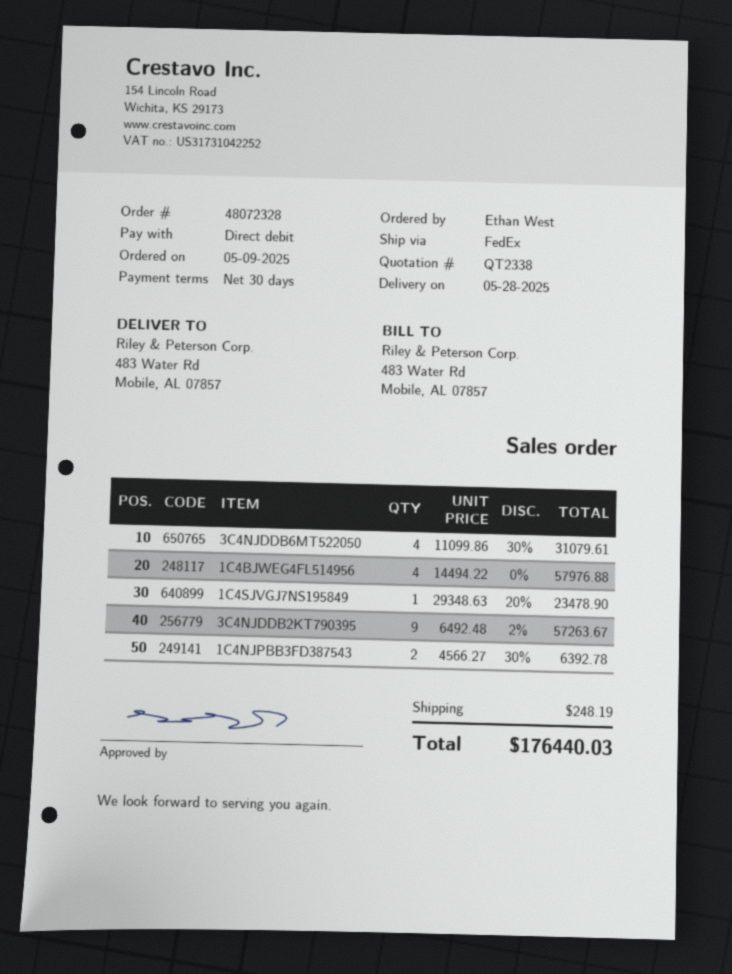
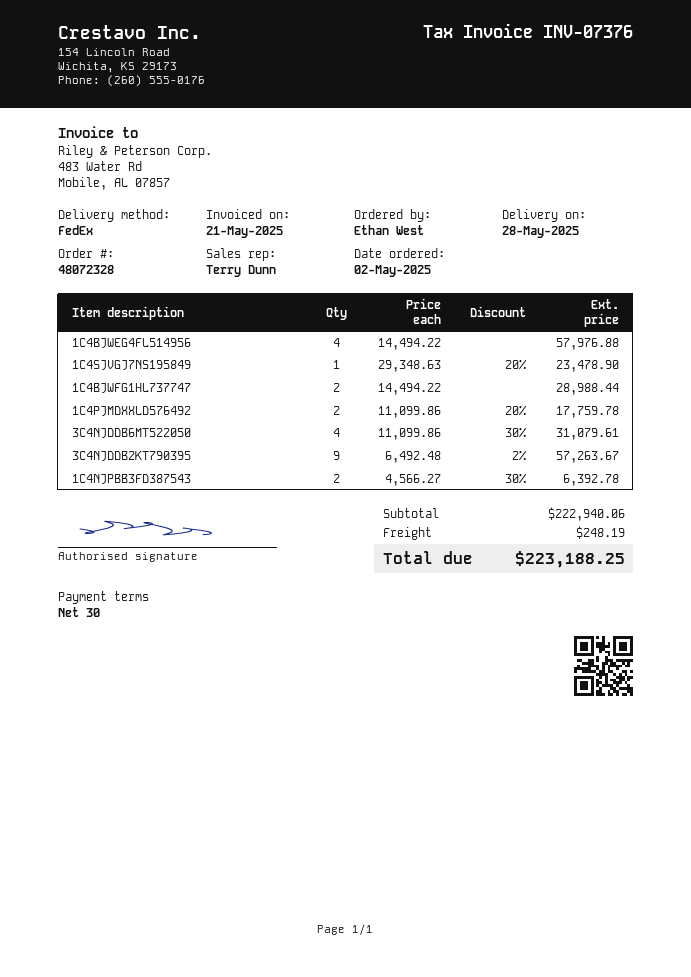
order date: 2025-05-09 -> 2025-05-02
1C4BJWFG1HL737747: none -> 2 x 14494.22 = 28988.44
1C4PJMDXXLD576492: none -> 2 x 11099.86 - 20% = 17759.78
total: 176440.03 -> 223188.25

